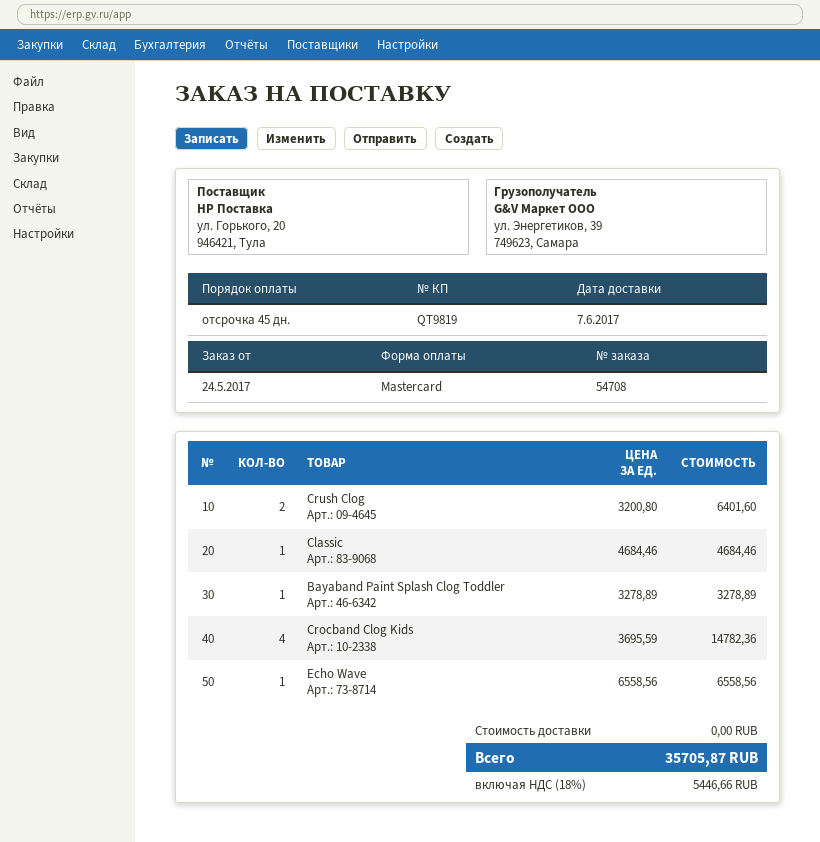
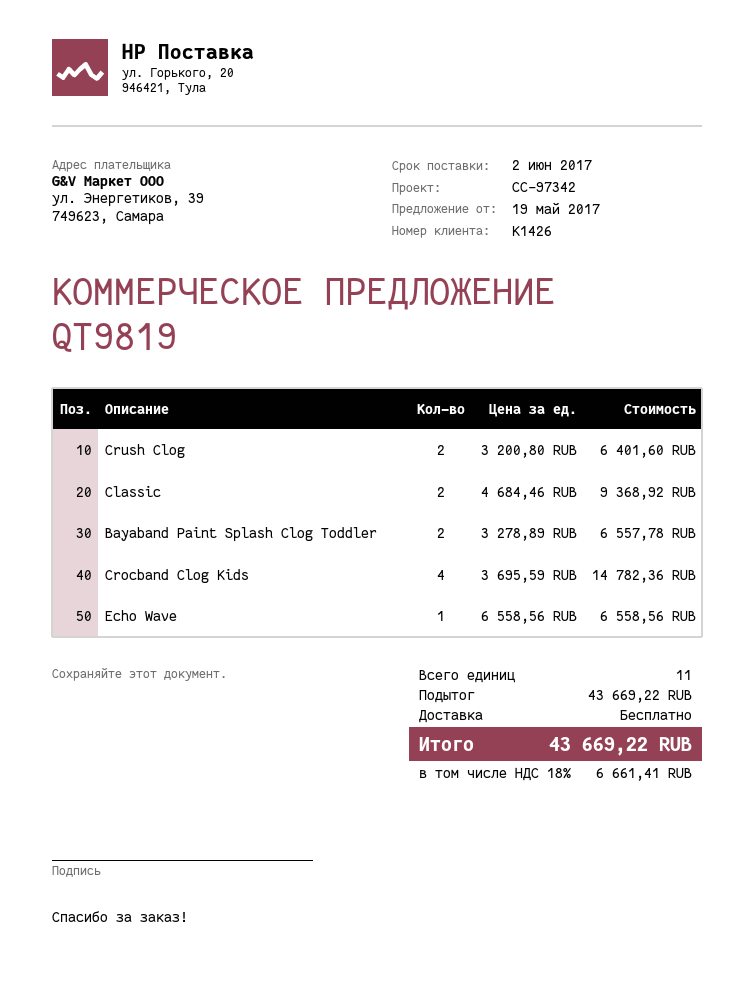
delivery date: 2017-06-07 -> 2017-06-02
Classic: 1 x 4684.46 = 4684.46 -> 2 x 4684.46 = 9368.92
Bayaband Paint Splash Clog Toddler: 1 x 3278.89 = 3278.89 -> 2 x 3278.89 = 6557.78
tax: 18% = 5446.66 -> 18% = 6661.41
total: 35705.87 -> 43669.22

